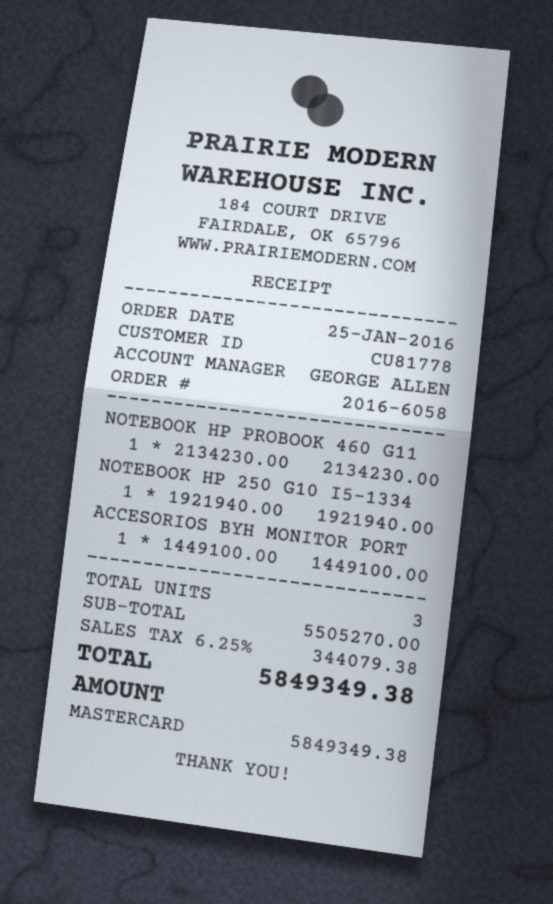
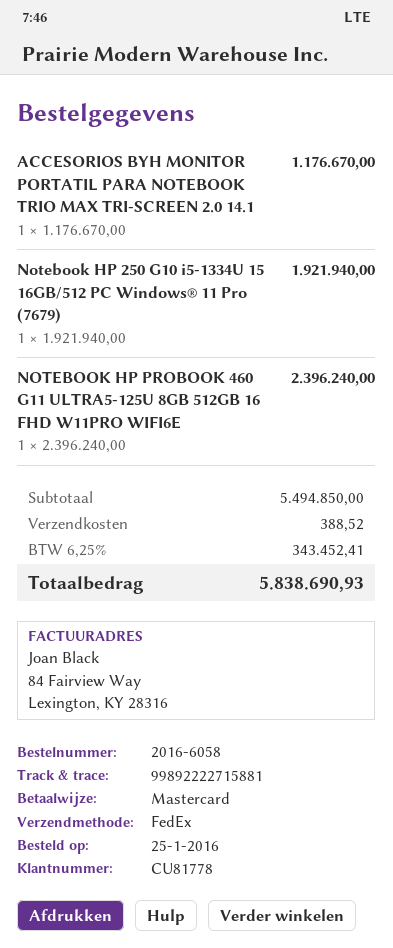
NOTEBOOK HP PROBOOK 460 G11: 1 x 2134230.00 = 2134230.00 -> 1 x 2396240.00 = 2396240.00
ACCESORIOS BYH MONITOR PORT: 1 x 1449100.00 = 1449100.00 -> 1 x 1176670.00 = 1176670.00
subtotal: 5505270.00 -> 5494850.00
shipping: none -> 388.52
tax: 6.25% = 344079.38 -> 6.25% = 343452.41
total: 5849349.38 -> 5838690.93

